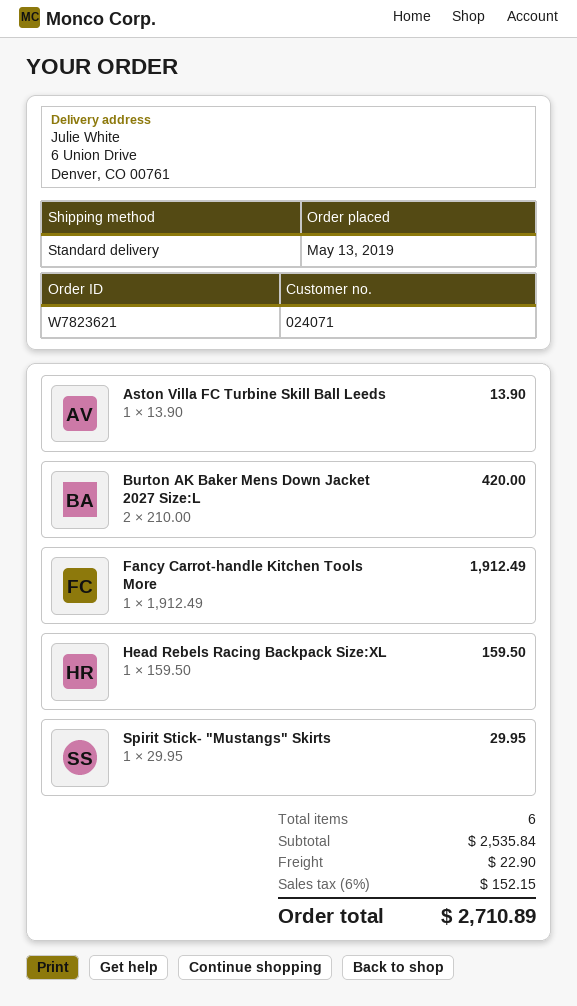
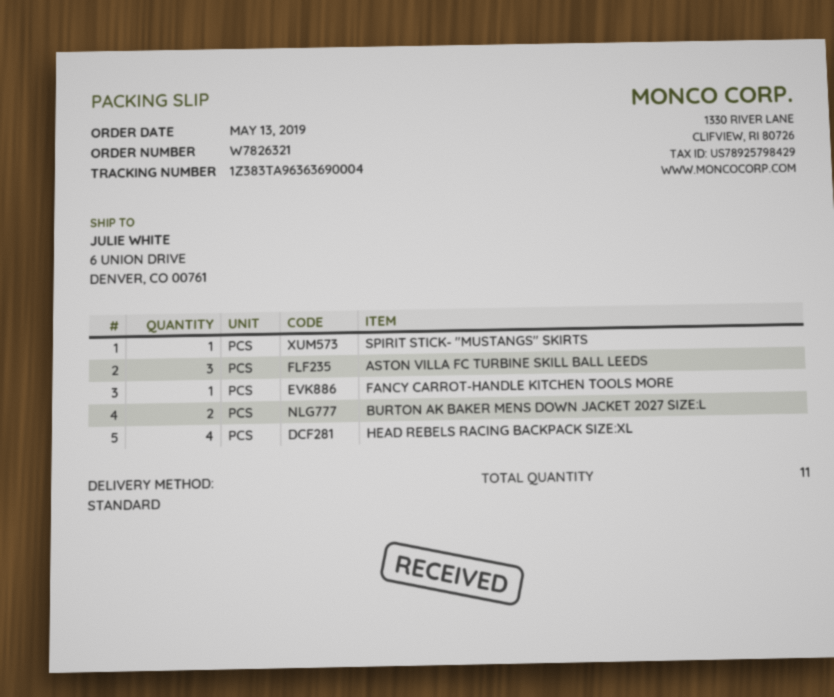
order number: W7823621 -> W7826321
Aston Villa FC Turbine Skill Ball Leeds: 1 -> 3
Head Rebels Racing Backpack Size:XL: 1 -> 4
total quantity: 6 -> 11

